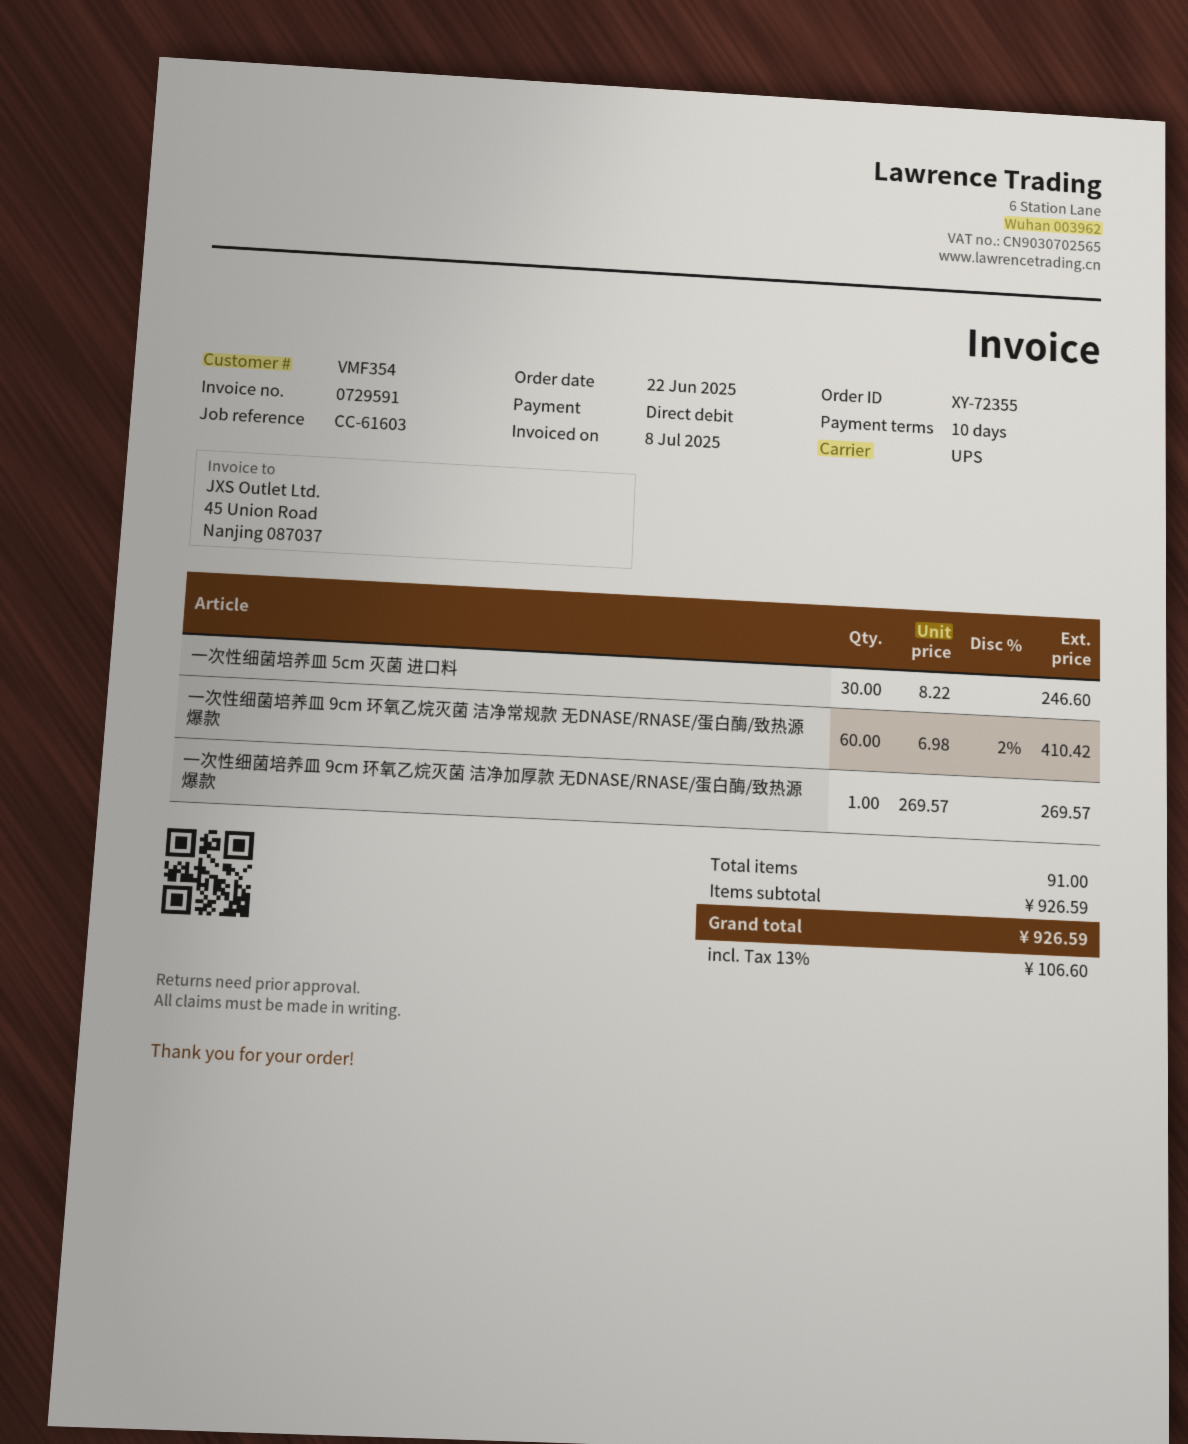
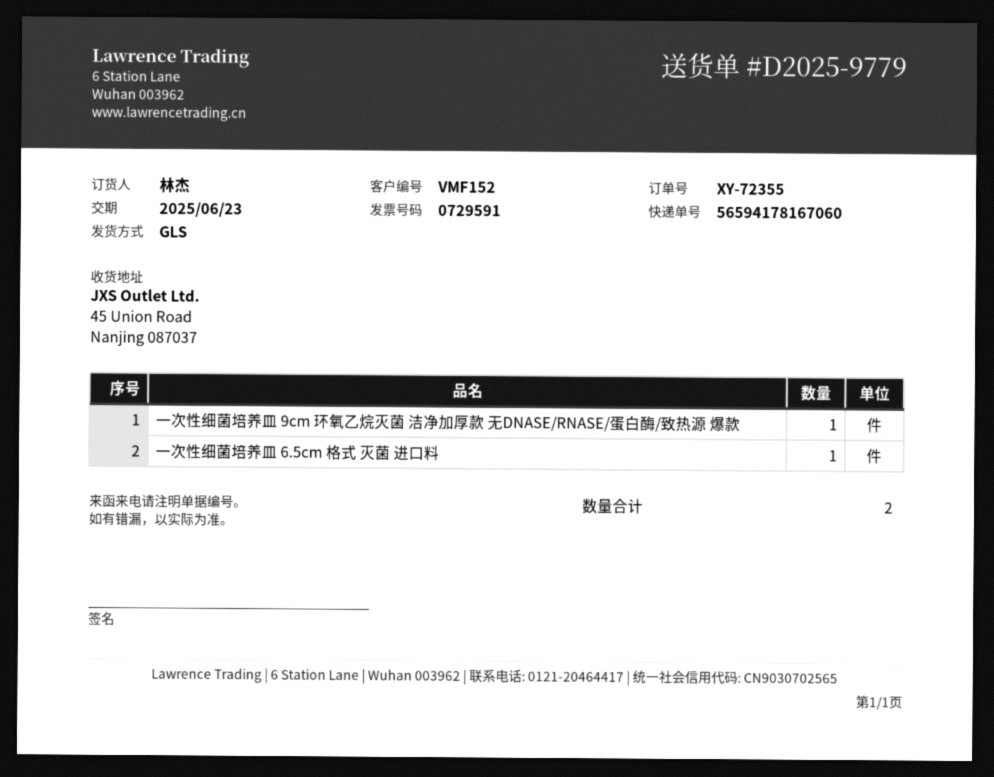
customer number: VMF354 -> VMF152
shipping method: UPS -> GLS
一次性细菌培养皿 5cm 灭菌 进口料: 30 -> none
一次性细菌培养皿 9cm 环氧乙烷灭菌 洁净常规款 无DNASE/RNASE/蛋白酶/致热源 爆款: 60 -> none
一次性细菌培养皿 6.5cm 格式 灭菌 进口料: none -> 1
total quantity: 91 -> 2

